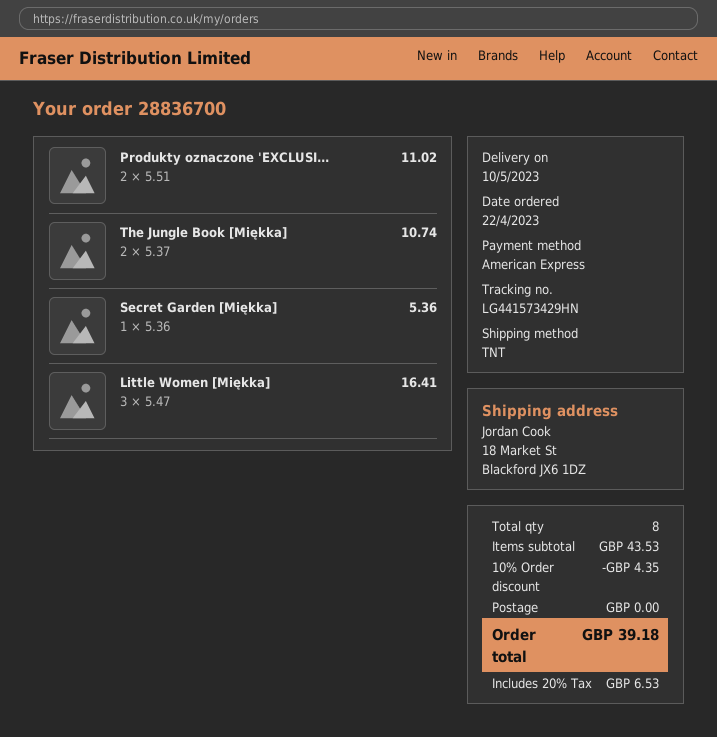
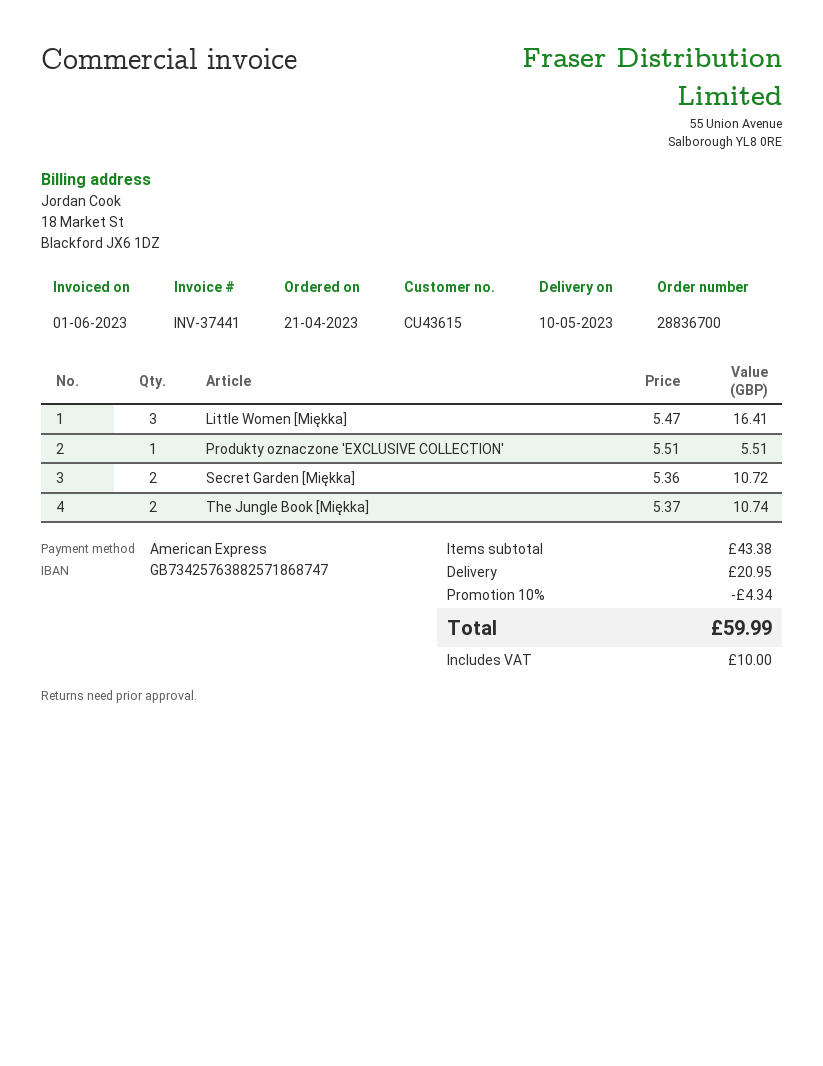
order date: 2023-04-22 -> 2023-04-21
Produkty oznaczone 'EXCLUSI...: 2 x 5.51 = 11.02 -> 1 x 5.51 = 5.51
Secret Garden [Miękka]: 1 x 5.36 = 5.36 -> 2 x 5.36 = 10.72
subtotal: 43.53 -> 43.38
discount: 10% = 4.35 -> 10% = 4.34
shipping: 0.00 -> 20.95
tax: 6.53 -> 10.00
total: 39.18 -> 59.99

